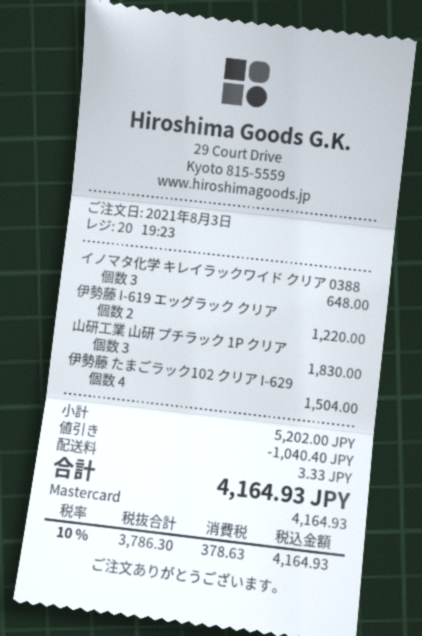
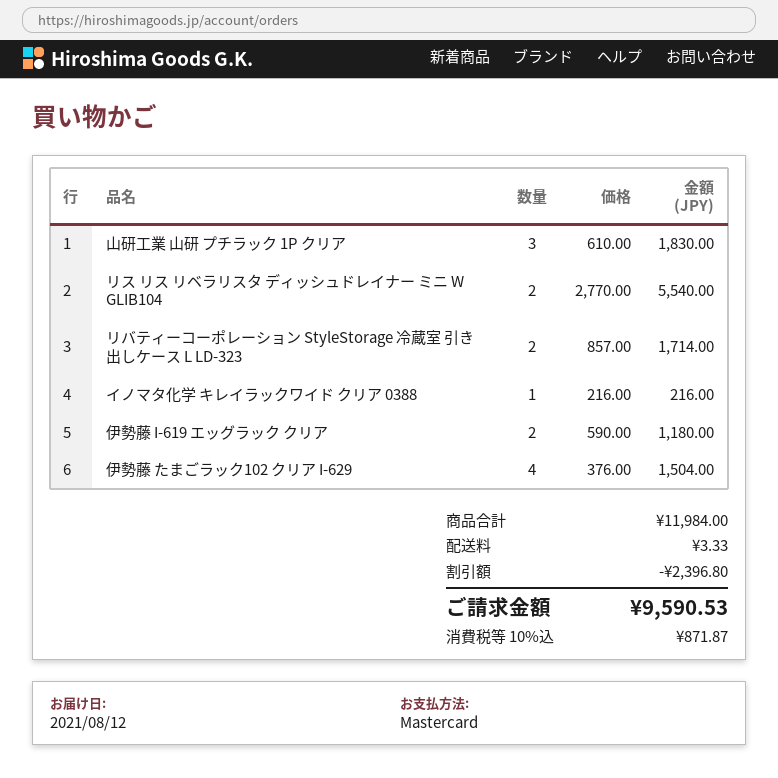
イノマタ化学 キレイラックワイド クリア 0388: 3 for 648.00 -> 1 for 216.00
伊勢藤 I-619 エッグラック クリア: 2 for 1220.00 -> 2 for 1180.00
リス リス リベラリスタ ディッシュドレイナー ミニ W GLIB104: none -> 2 for 5540.00
リバティーコーポレーション StyleStorage 冷蔵室 引き出しケース L LD-323: none -> 2 for 1714.00
subtotal: 5202.00 -> 11984.00
discount: 1040.40 -> 2396.80
tax: 10% = 378.63 -> 10% = 871.87
total: 4164.93 -> 9590.53

